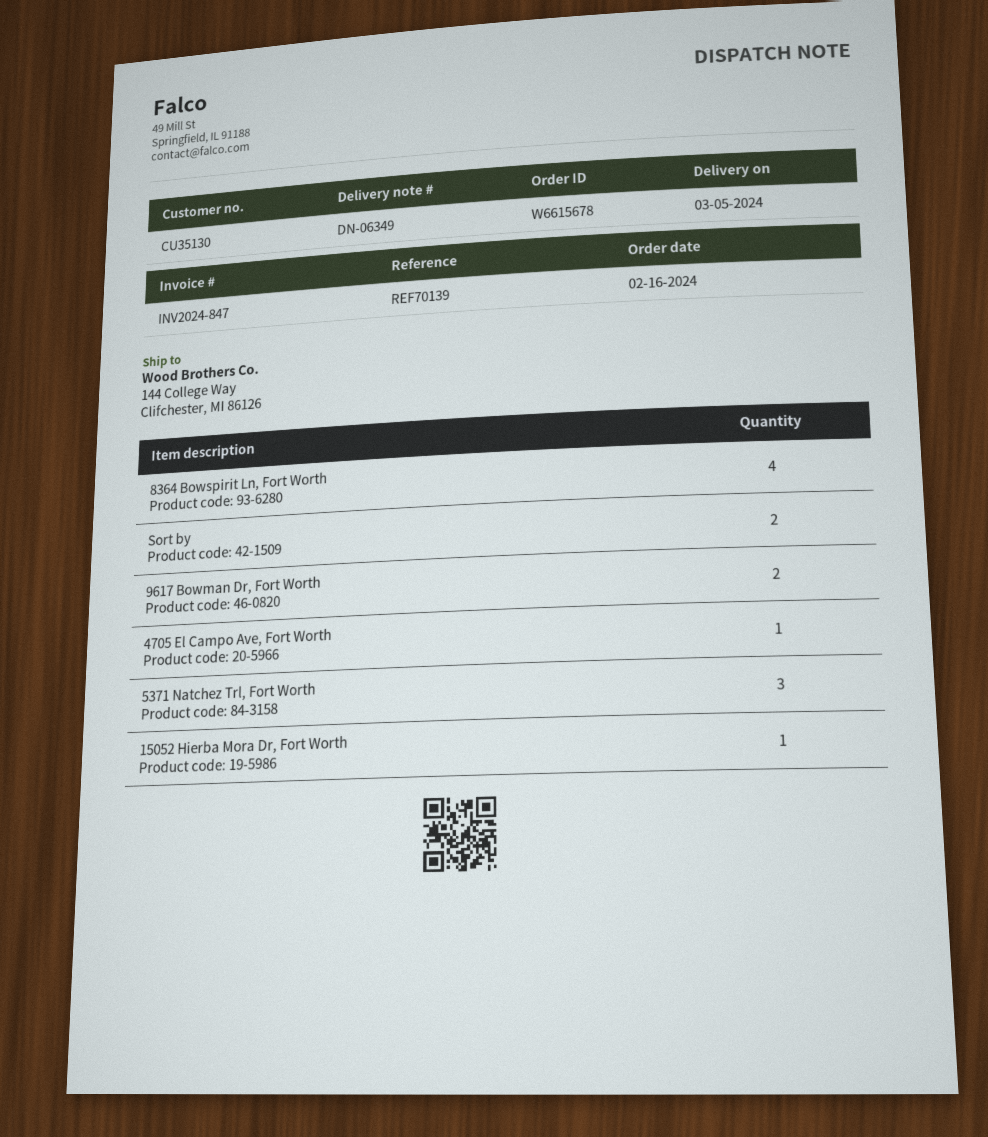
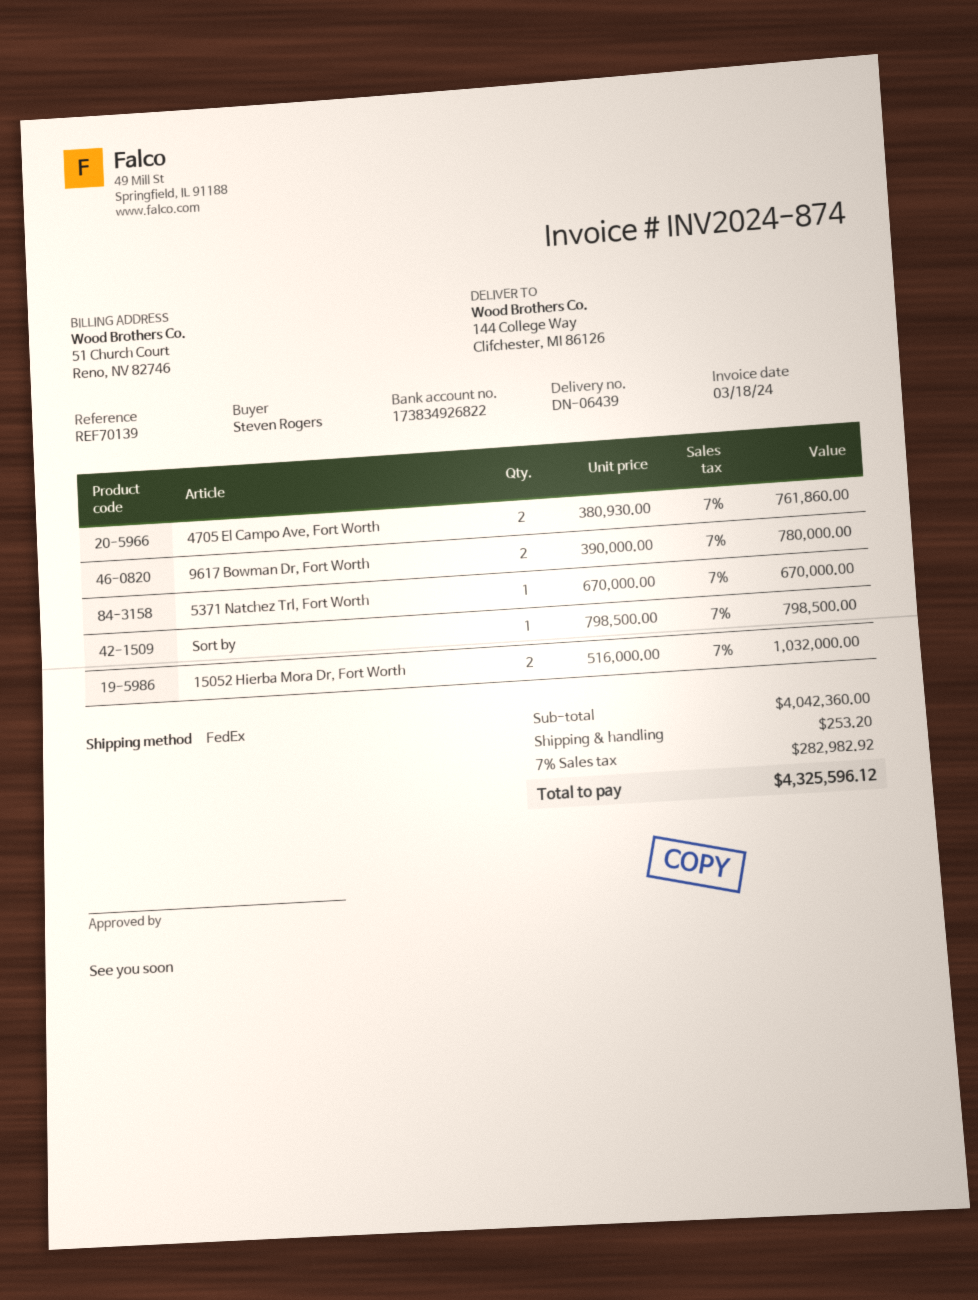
delivery note number: DN-06349 -> DN-06439
invoice number: INV2024-847 -> INV2024-874
8364 Bowspirit Ln, Fort Worth: 4 -> none
Sort by: 2 -> 1
4705 El Campo Ave, Fort Worth: 1 -> 2
5371 Natchez Trl, Fort Worth: 3 -> 1
15052 Hierba Mora Dr, Fort Worth: 1 -> 2

